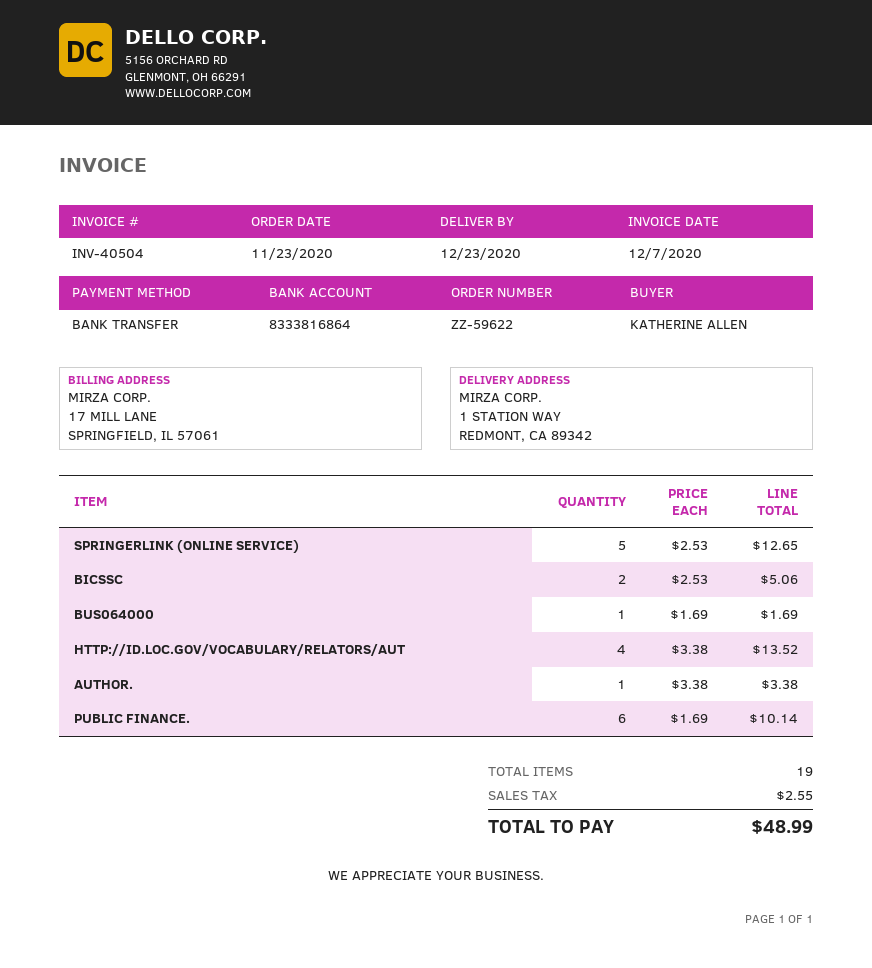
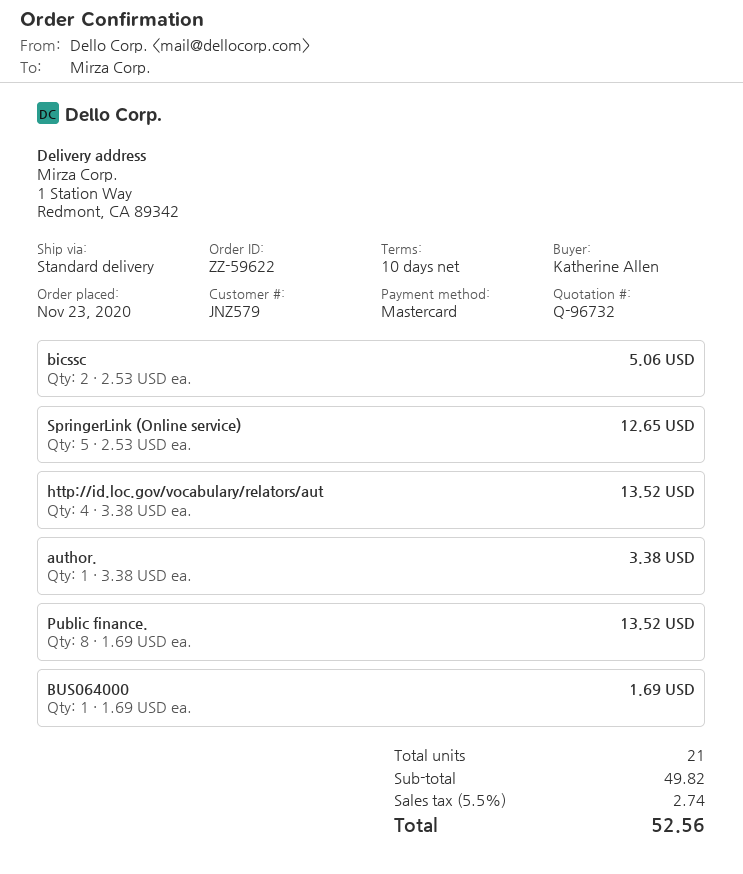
payment method: bank transfer -> Mastercard
PUBLIC FINANCE.: 6 x 1.69 = 10.14 -> 8 x 1.69 = 13.52
total quantity: 19 -> 21
tax: 2.55 -> 2.74
total: 48.99 -> 52.56

